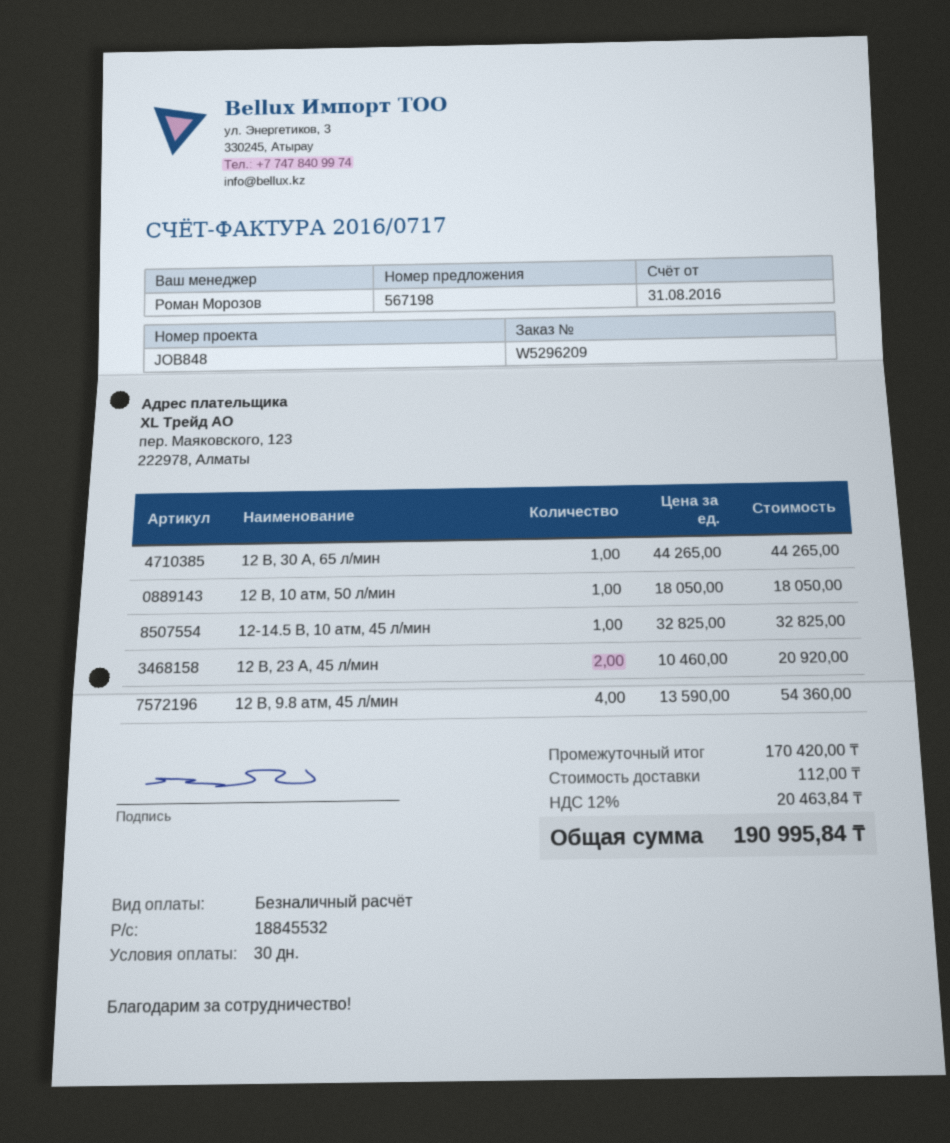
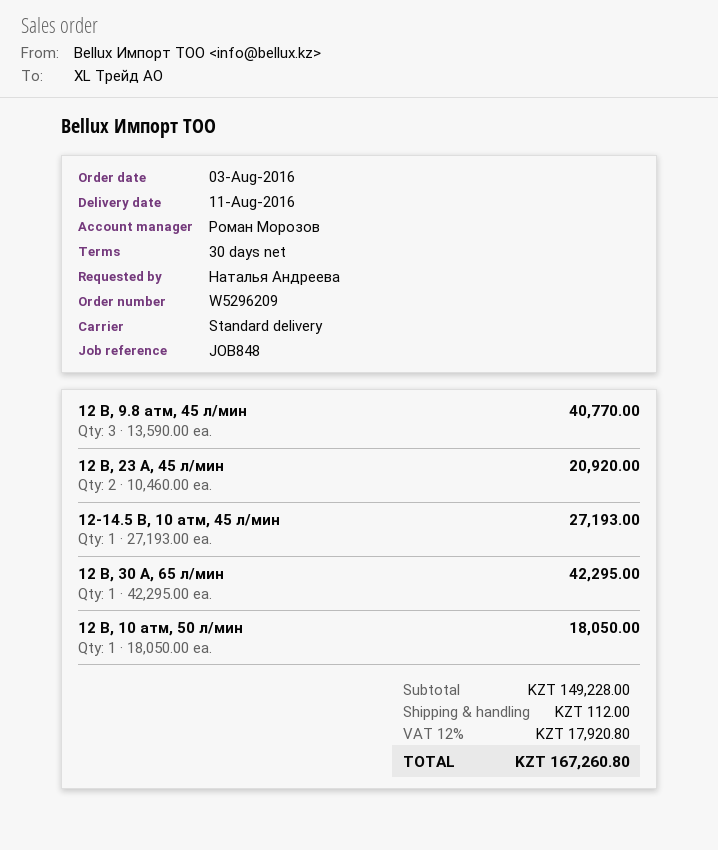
12 В, 30 А, 65 л/мин: 1 x 44265.00 = 44265.00 -> 1 x 42295.00 = 42295.00
12-14.5 В, 10 атм, 45 л/мин: 1 x 32825.00 = 32825.00 -> 1 x 27193.00 = 27193.00
12 В, 9.8 атм, 45 л/мин: 4 x 13590.00 = 54360.00 -> 3 x 13590.00 = 40770.00
subtotal: 170420.00 -> 149228.00
tax: 12% = 20463.84 -> 12% = 17920.80
total: 190995.84 -> 167260.80

